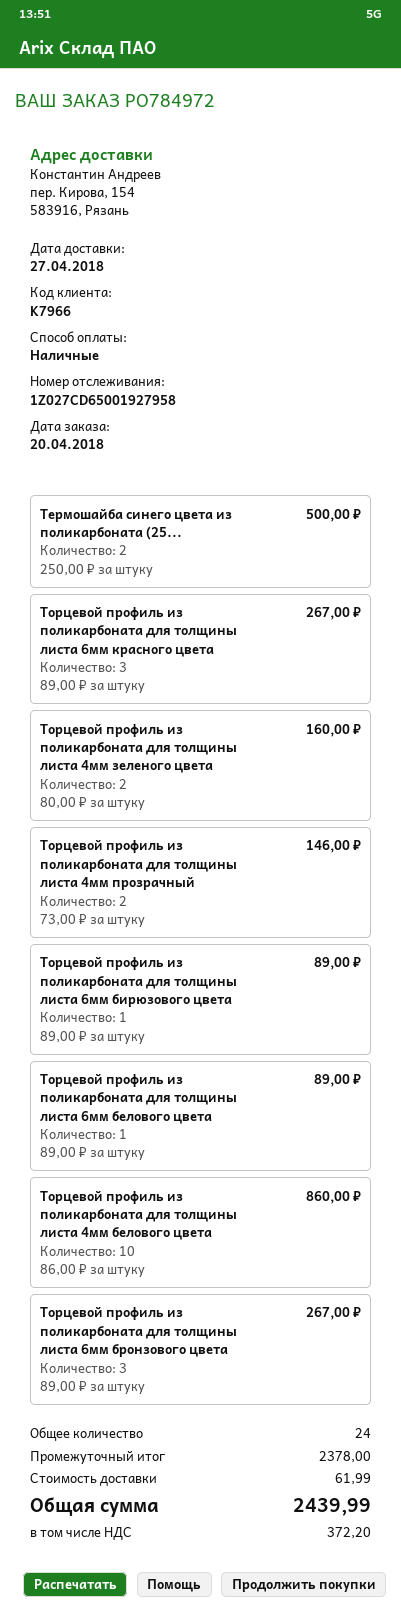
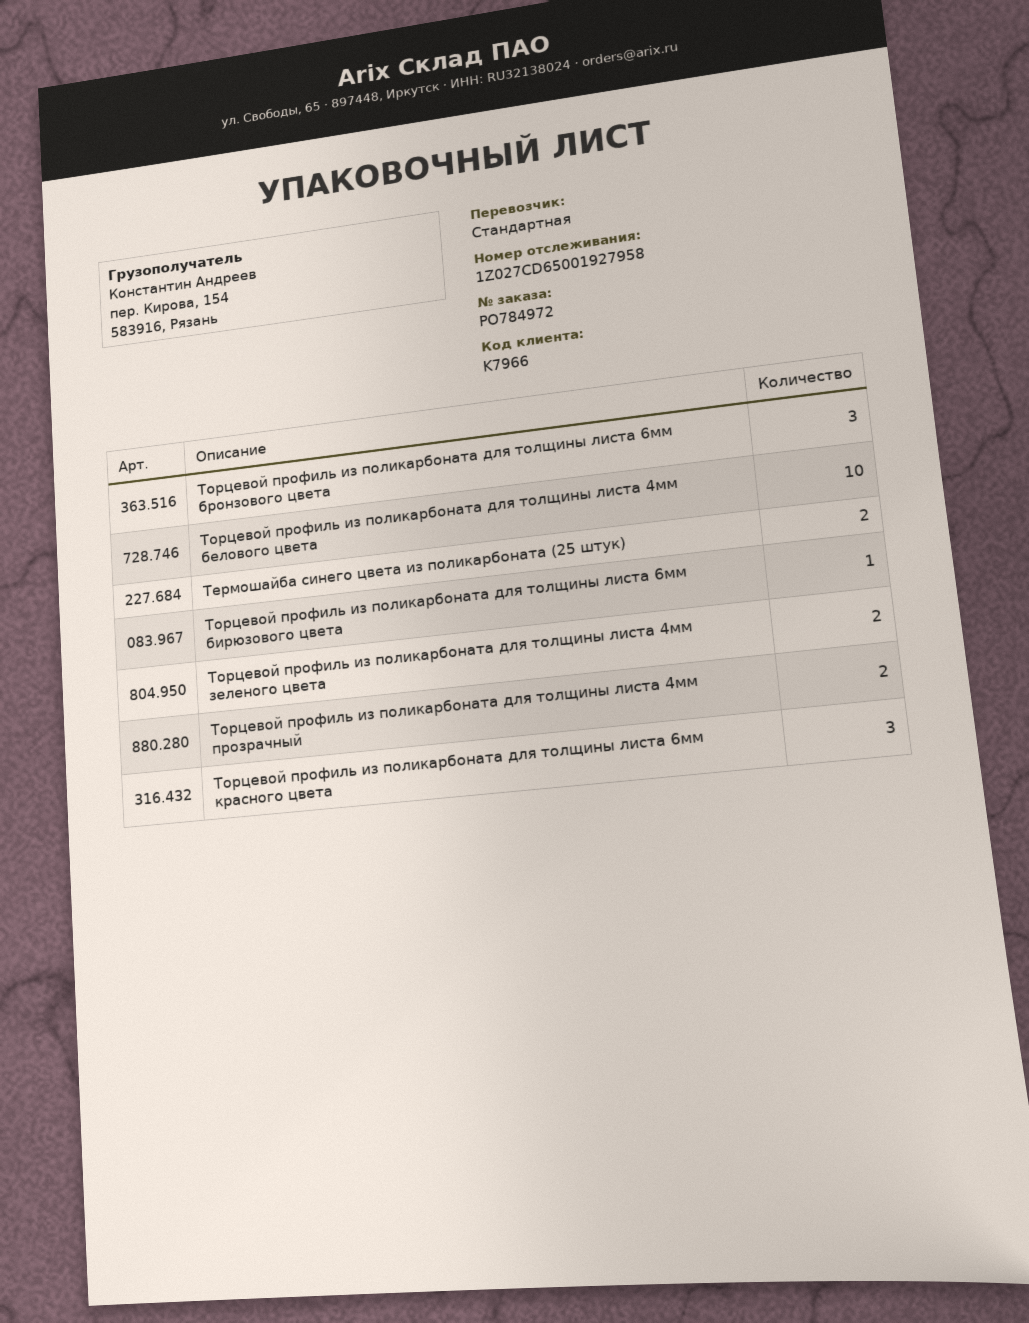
Торцевой профиль из поликарбоната для толщины листа 6мм белового цвета: 1 -> none

